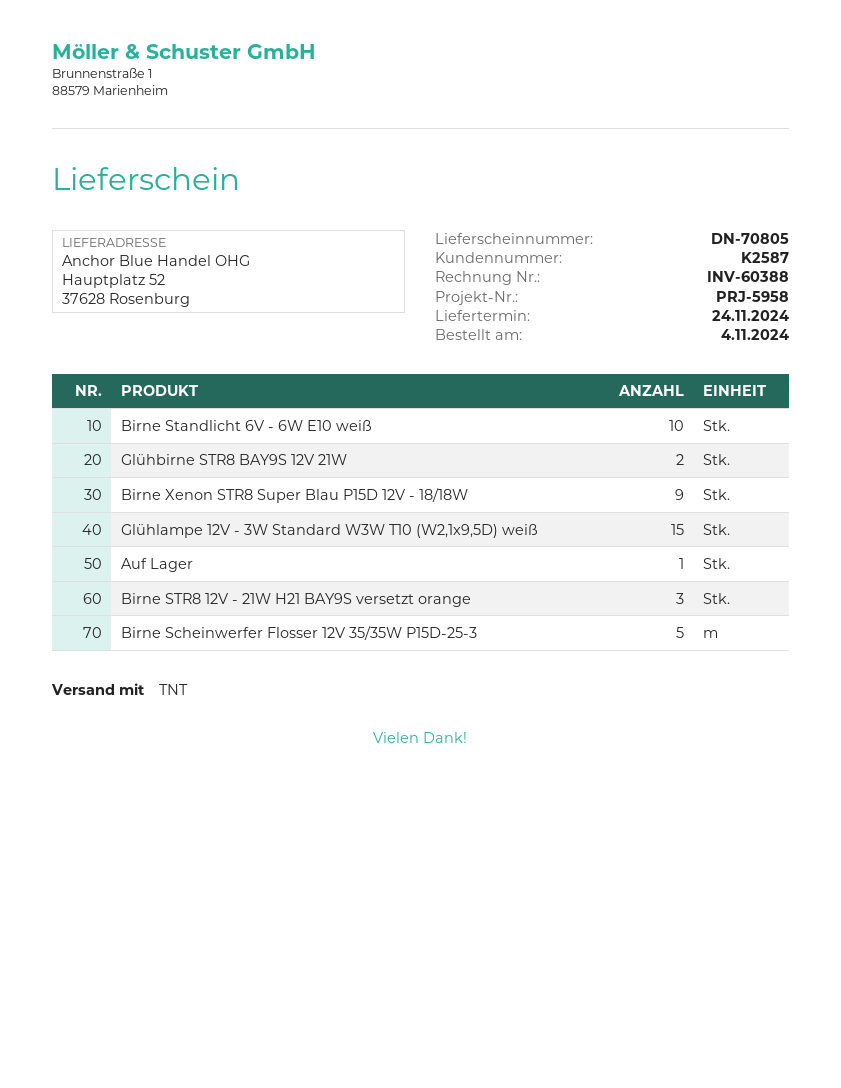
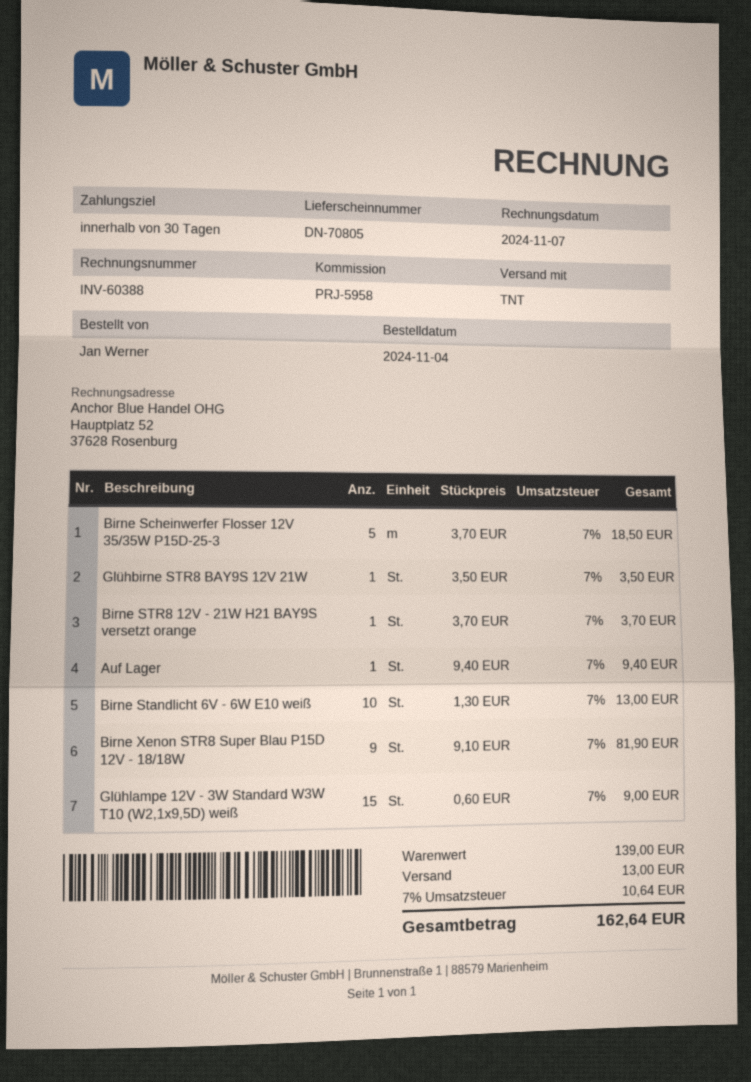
Glühbirne STR8 BAY9S 12V 21W: 2 -> 1
Birne STR8 12V - 21W H21 BAY9S versetzt orange: 3 -> 1

